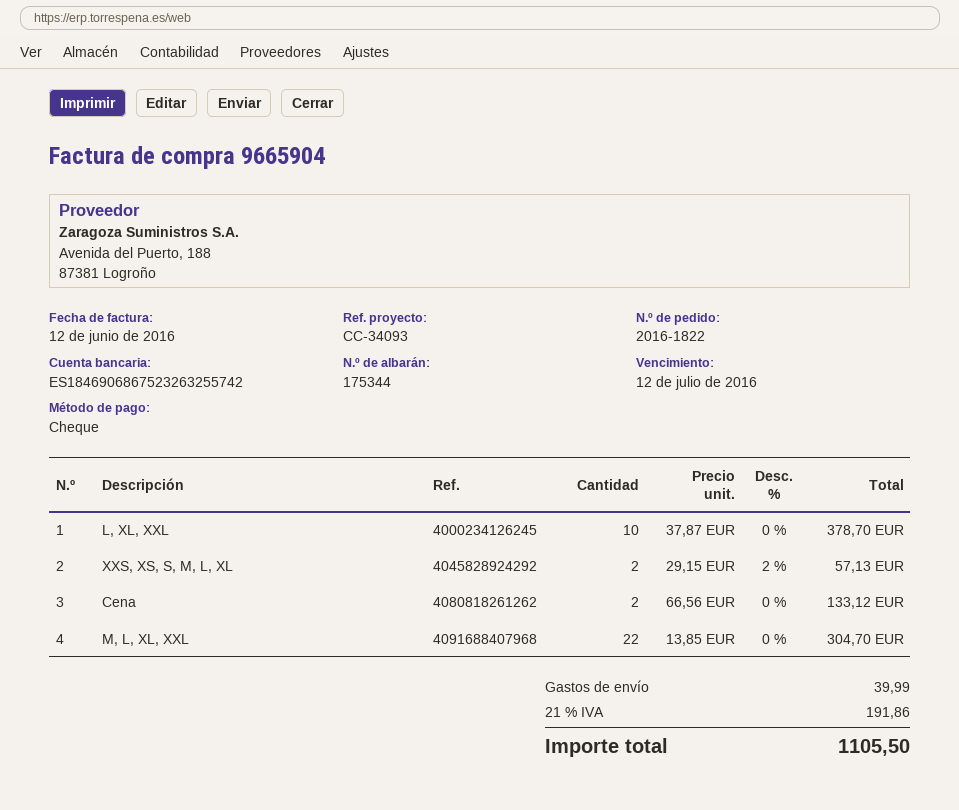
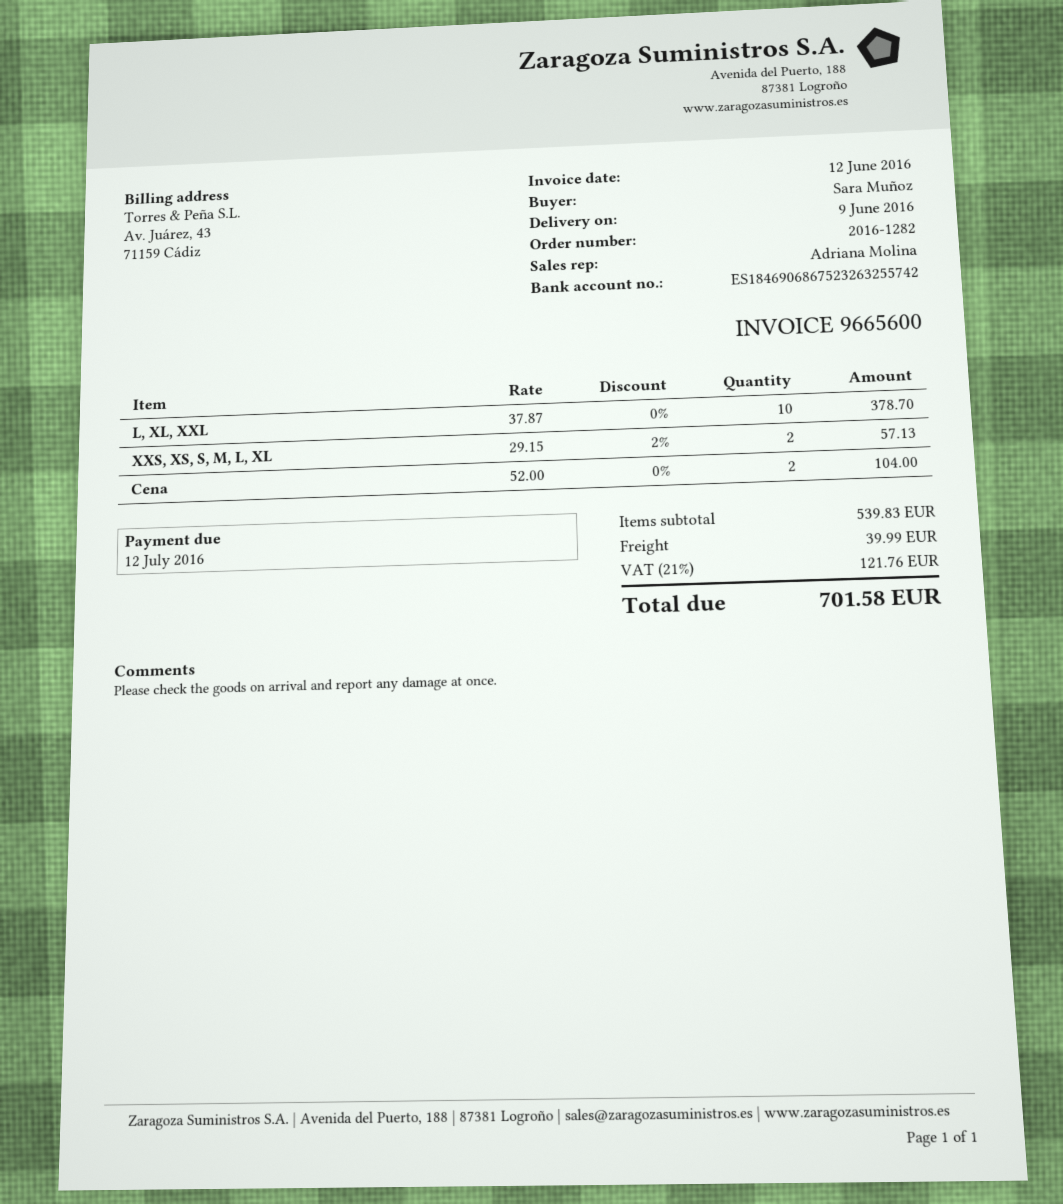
order number: 2016-1822 -> 2016-1282
invoice number: 9665904 -> 9665600
Cena: 2 x 66.56 = 133.12 -> 2 x 52.00 = 104.00
M, L, XL, XXL: 22 x 13.85 = 304.70 -> none
tax: 21% = 191.86 -> 21% = 121.76
total: 1105.50 -> 701.58

